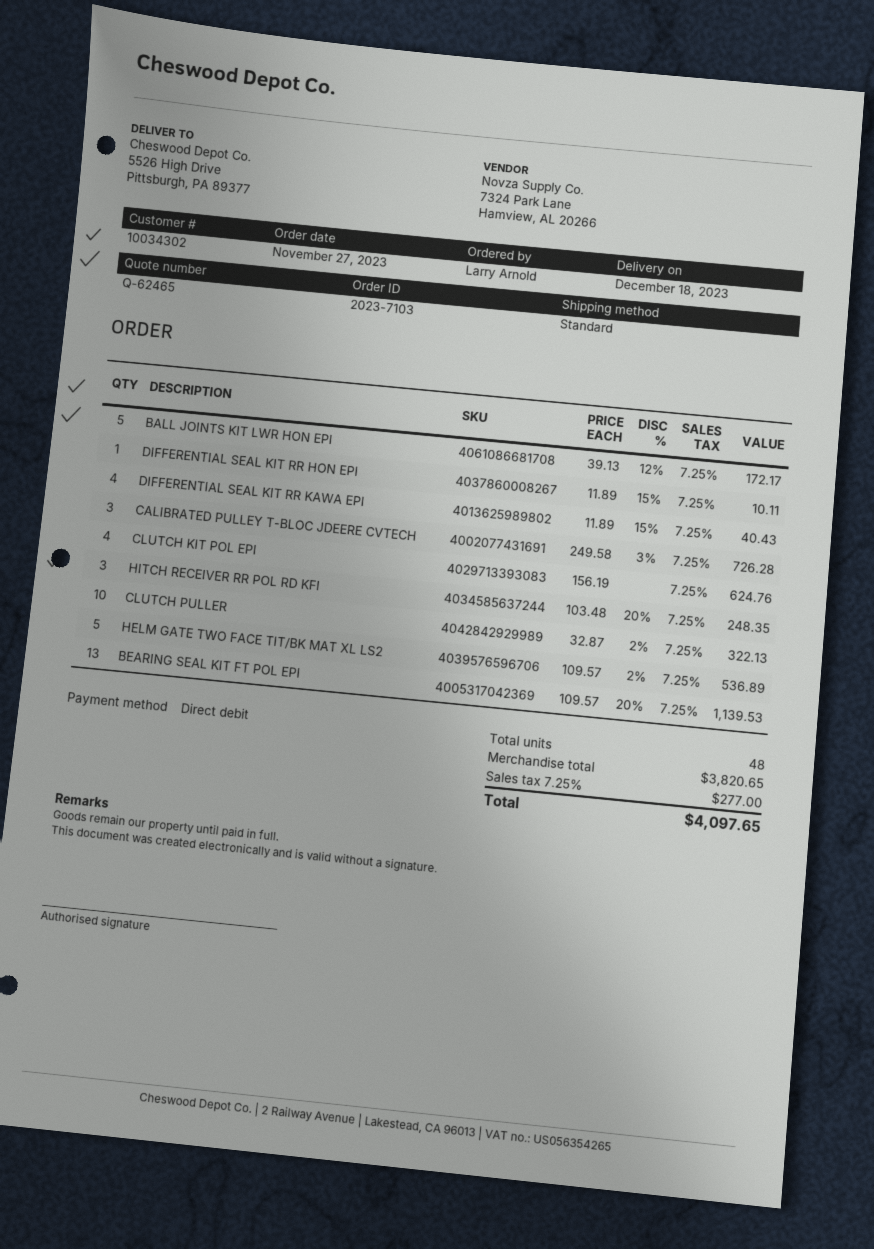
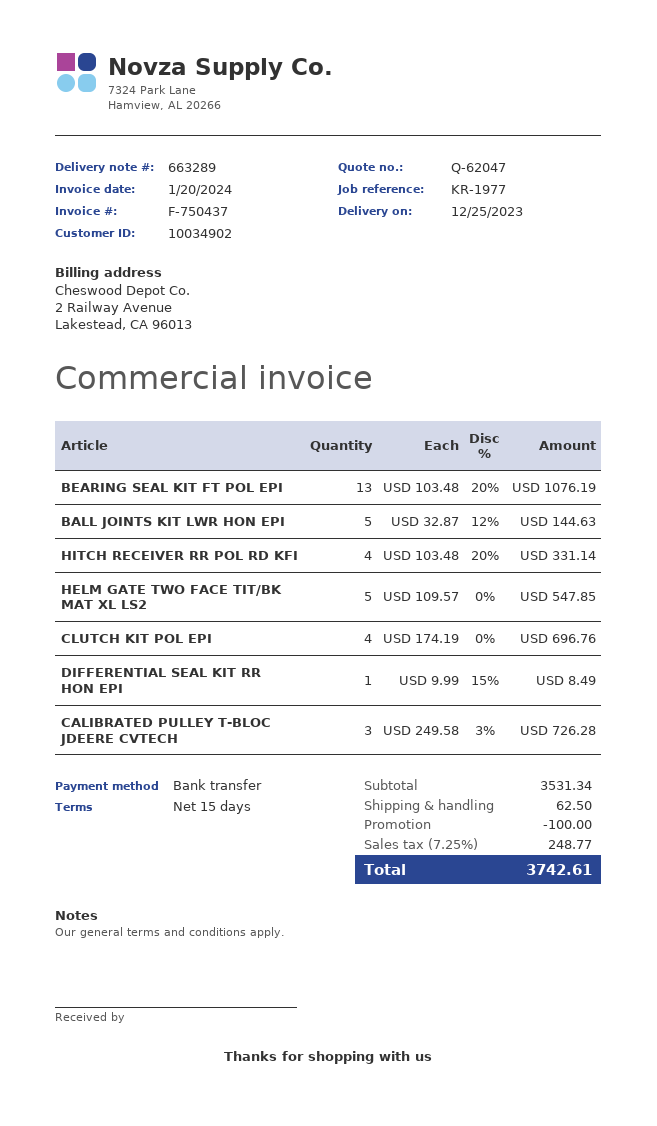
quote number: Q-62465 -> Q-62047
delivery date: 2023-12-18 -> 2023-12-25
customer number: 10034302 -> 10034902
payment method: direct debit -> bank transfer
BALL JOINTS KIT LWR HON EPI: 5 x 39.13 - 12% = 172.17 -> 5 x 32.87 - 12% = 144.63
DIFFERENTIAL SEAL KIT RR HON EPI: 1 x 11.89 - 15% = 10.11 -> 1 x 9.99 - 15% = 8.49
DIFFERENTIAL SEAL KIT RR KAWA EPI: 4 x 11.89 - 15% = 40.43 -> none
CLUTCH KIT POL EPI: 4 x 156.19 = 624.76 -> 4 x 174.19 = 696.76
HITCH RECEIVER RR POL RD KFI: 3 x 103.48 - 20% = 248.35 -> 4 x 103.48 - 20% = 331.14
CLUTCH PULLER: 10 x 32.87 - 2% = 322.13 -> none
HELM GATE TWO FACE TIT/BK MAT XL LS2: 5 x 109.57 - 2% = 536.89 -> 5 x 109.57 = 547.85
BEARING SEAL KIT FT POL EPI: 13 x 109.57 - 20% = 1139.53 -> 13 x 103.48 - 20% = 1076.19
subtotal: 3820.65 -> 3531.34
discount: none -> 100.00
shipping: none -> 62.50
tax: 7.25% = 277.00 -> 7.25% = 248.77
total: 4097.65 -> 3742.61

